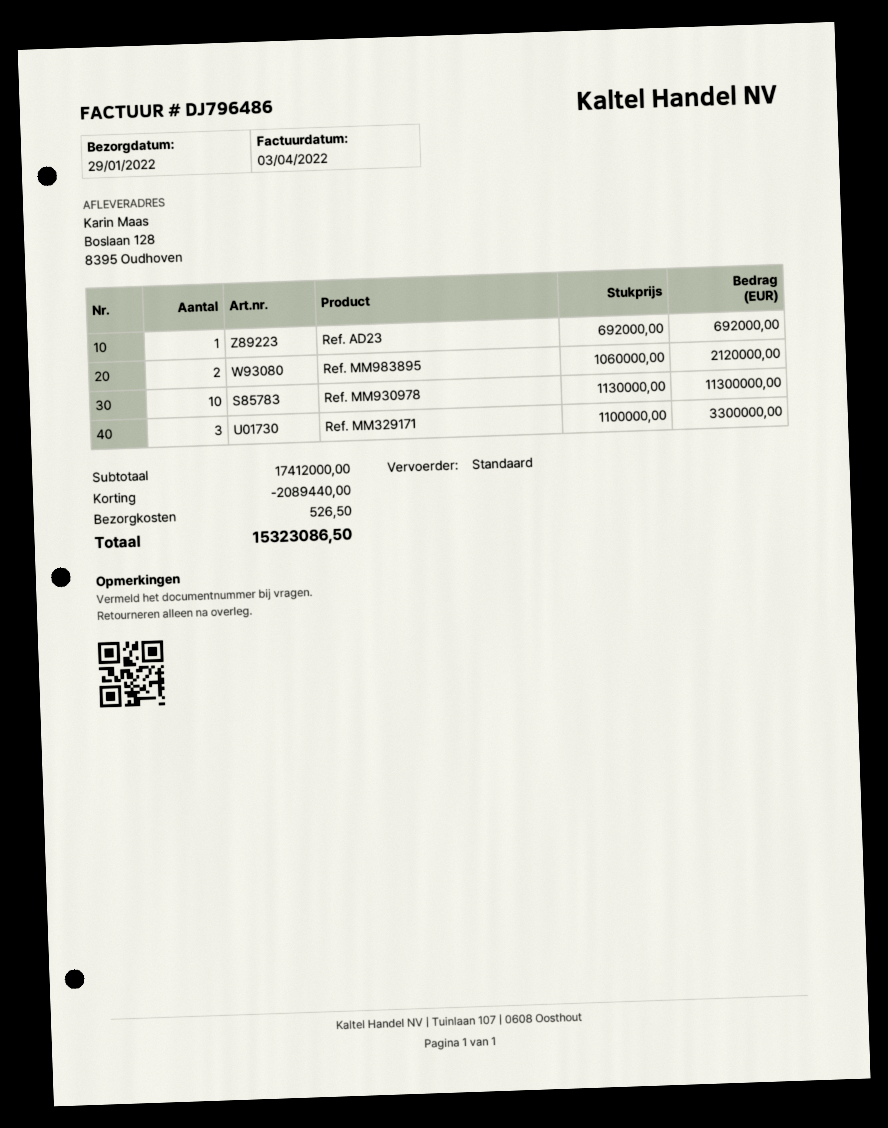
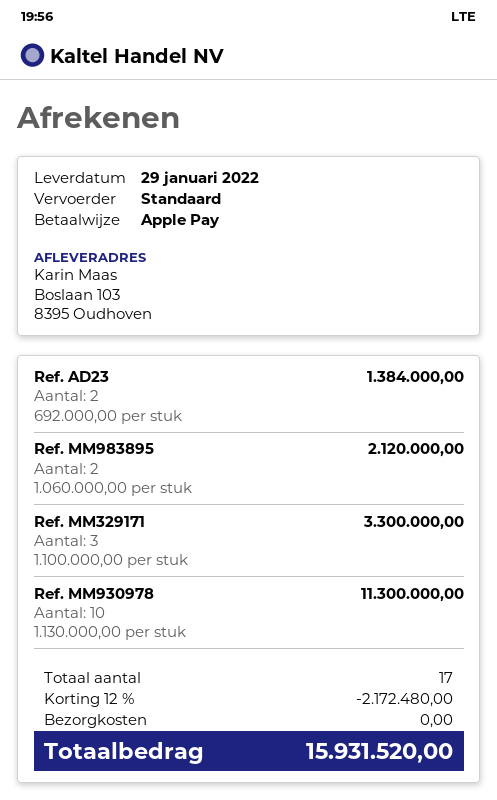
ship to: Boslaan 128, 8395 Oudhoven -> Boslaan 103, 8395 Oudhoven
Ref. AD23: 1 x 692000.00 = 692000.00 -> 2 x 692000.00 = 1384000.00
discount: 2089440.00 -> 2172480.00
shipping: 526.50 -> 0.00
total: 15323086.50 -> 15931520.00

